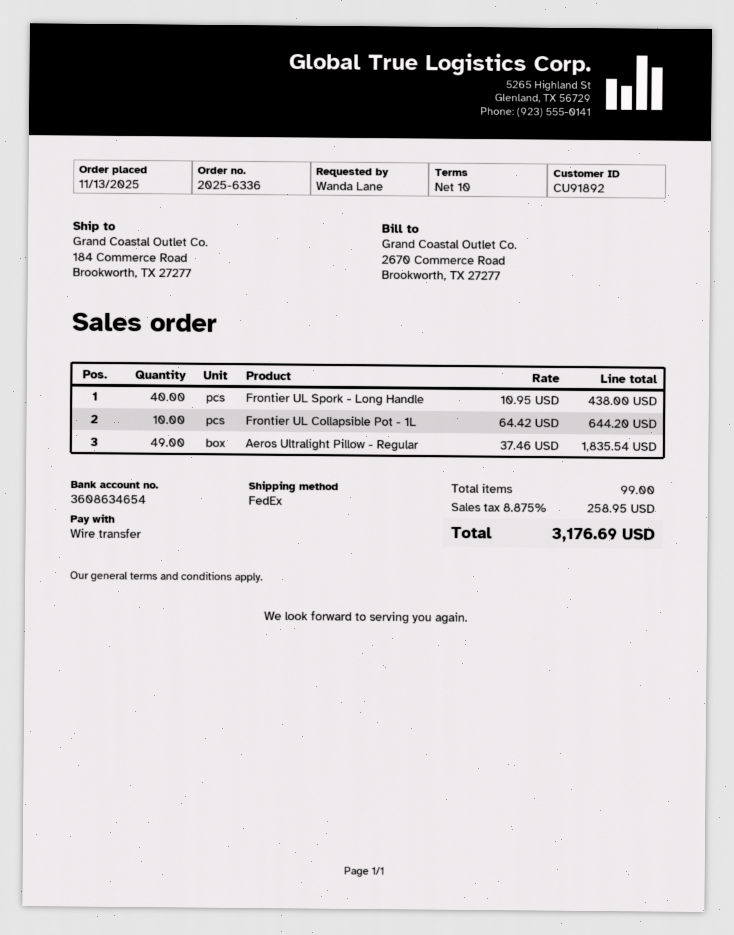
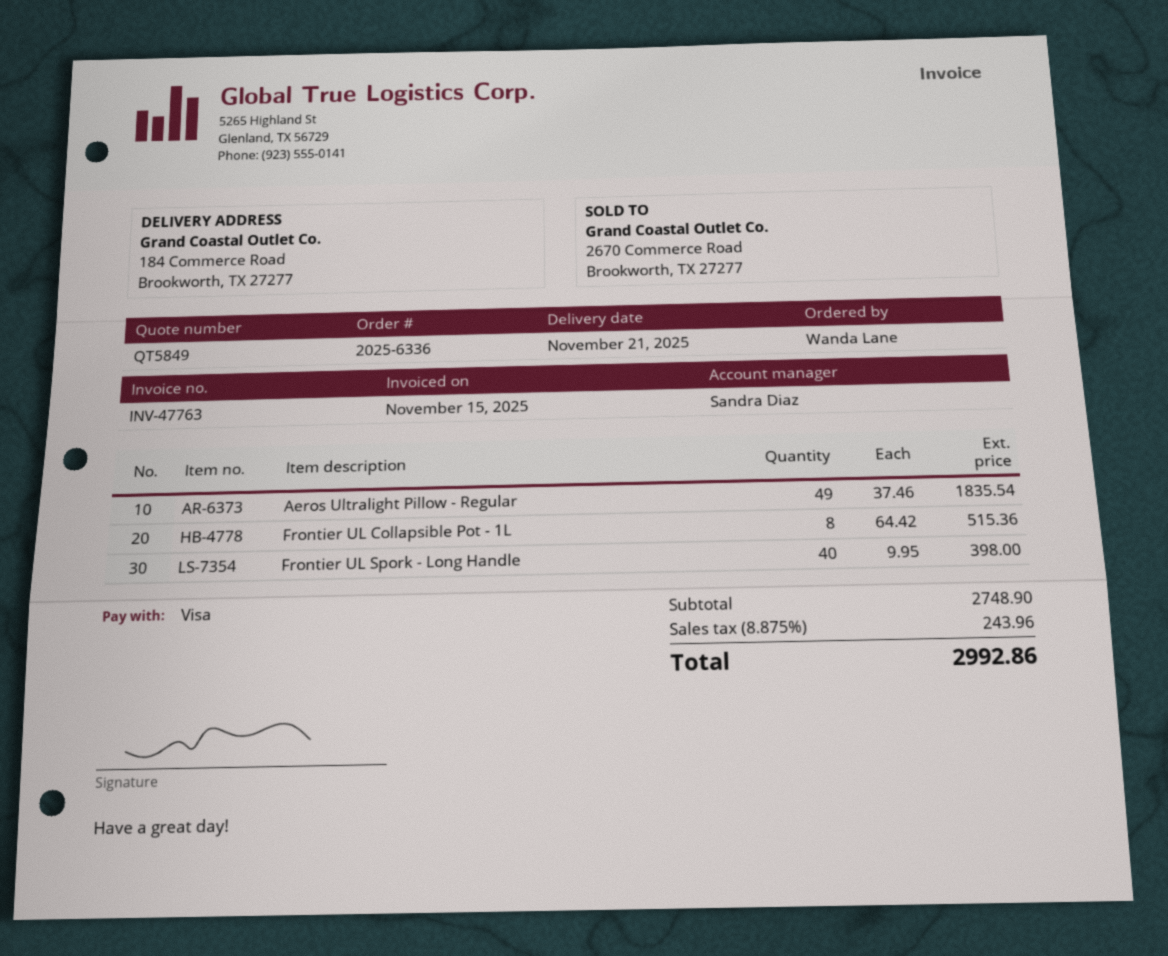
payment method: bank transfer -> Visa
Frontier UL Spork - Long Handle: 40 x 10.95 = 438.00 -> 40 x 9.95 = 398.00
Frontier UL Collapsible Pot - 1L: 10 x 64.42 = 644.20 -> 8 x 64.42 = 515.36
tax: 8.875% = 258.95 -> 8.875% = 243.96
total: 3176.69 -> 2992.86

